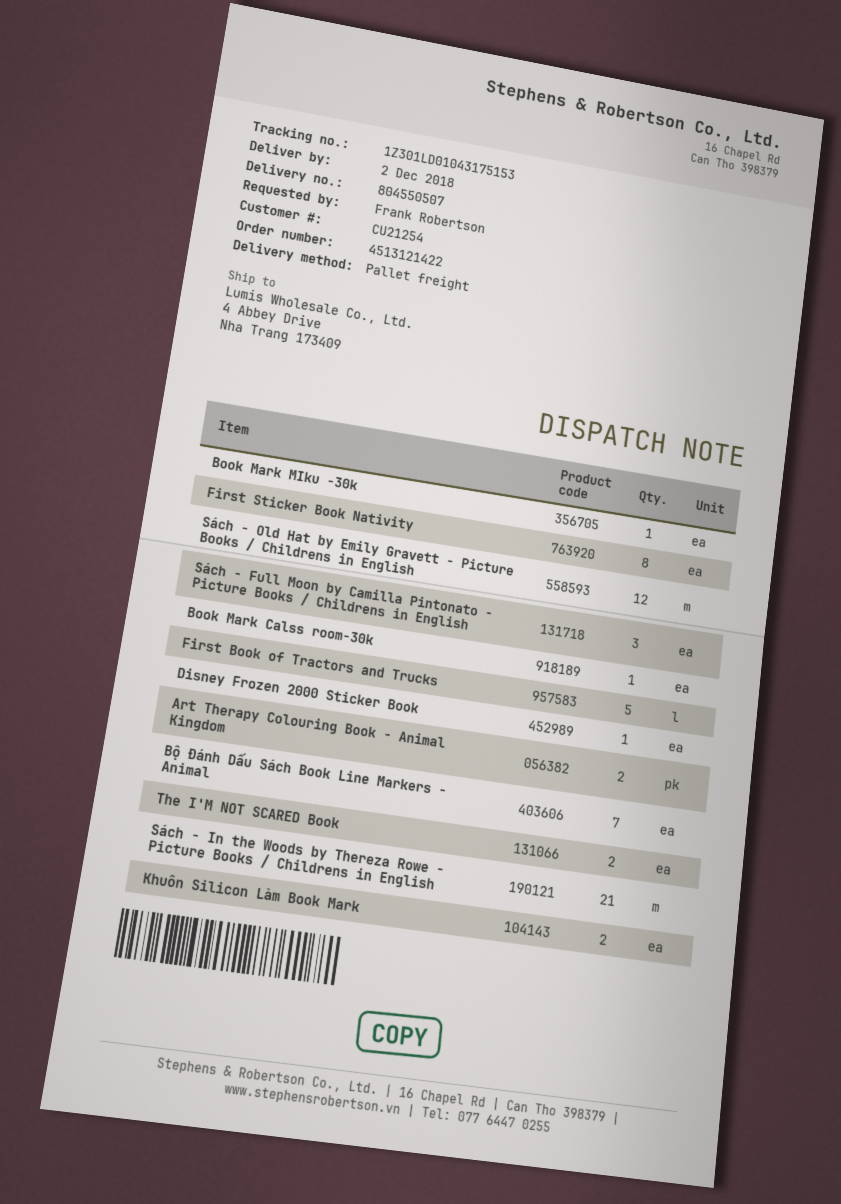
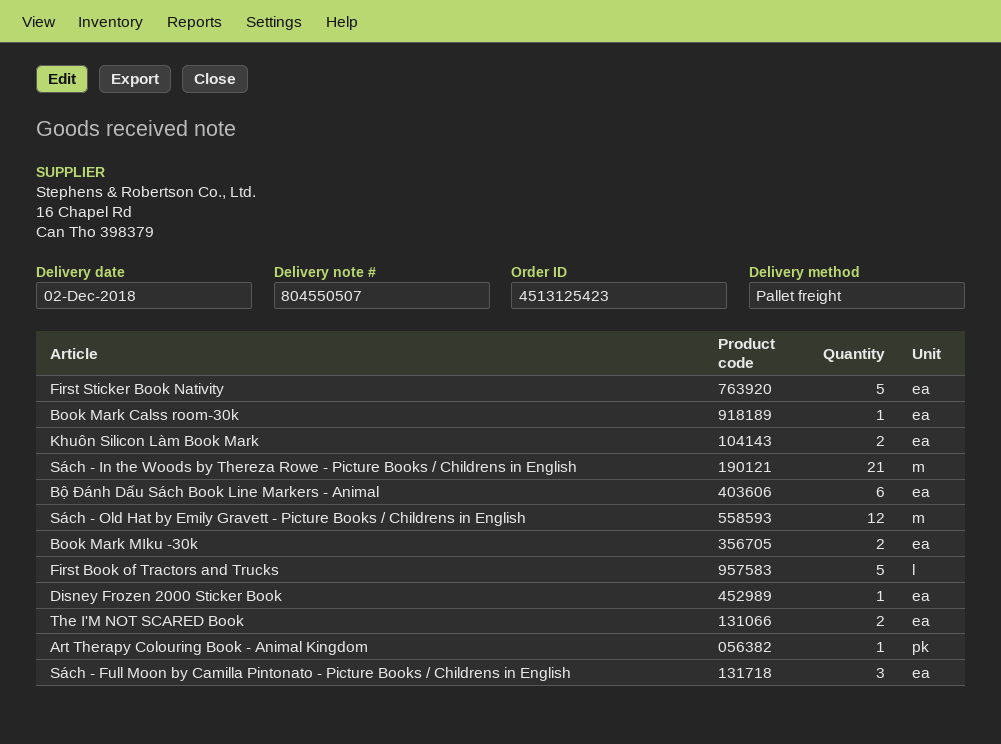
order number: 4513121422 -> 4513125423
Book Mark MIku -30k: 1 -> 2
First Sticker Book Nativity: 8 -> 5
Art Therapy Colouring Book - Animal Kingdom: 2 -> 1
Bộ Đánh Dấu Sách Book Line Markers - Animal: 7 -> 6

